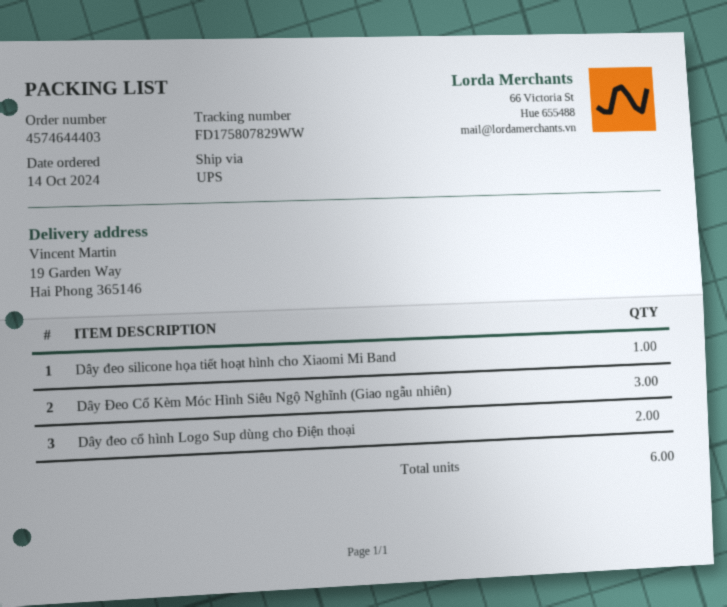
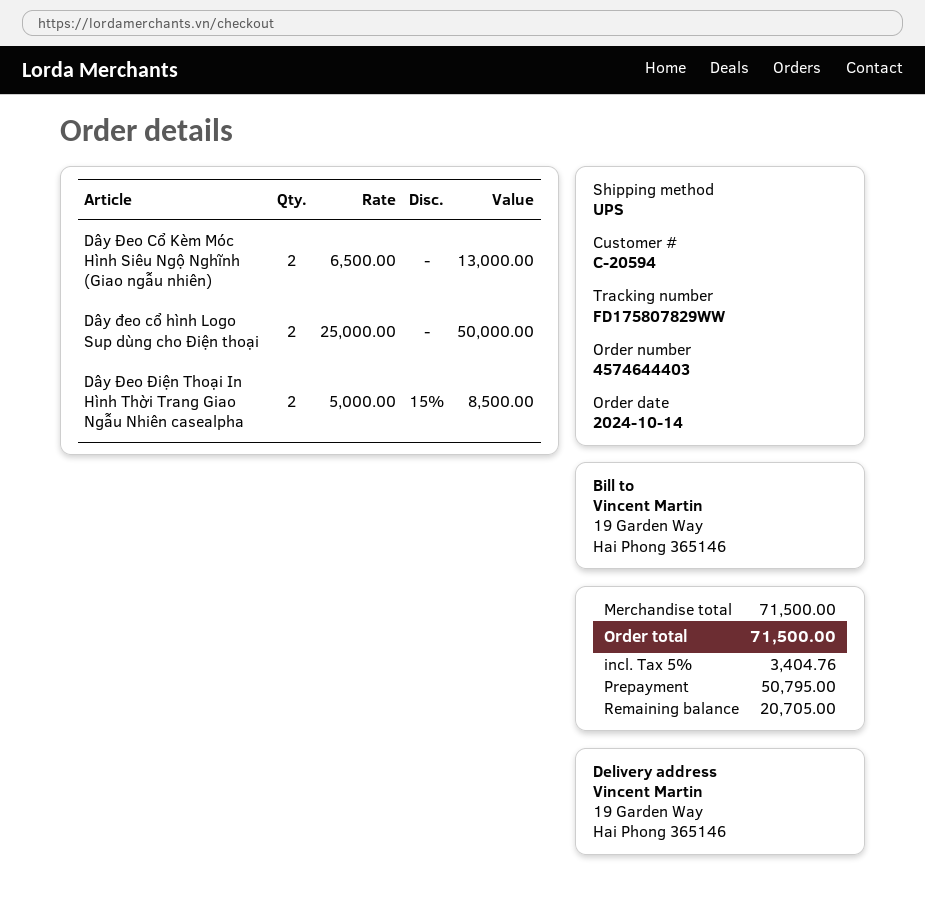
Dây đeo silicone họa tiết hoạt hình cho Xiaomi Mi Band: 1 -> none
Dây Đeo Cổ Kèm Móc Hình Siêu Ngộ Nghĩnh (Giao ngẫu nhiên): 3 -> 2
Dây Đeo Điện Thoại In Hình Thời Trang Giao Ngẫu Nhiên casealpha: none -> 2

